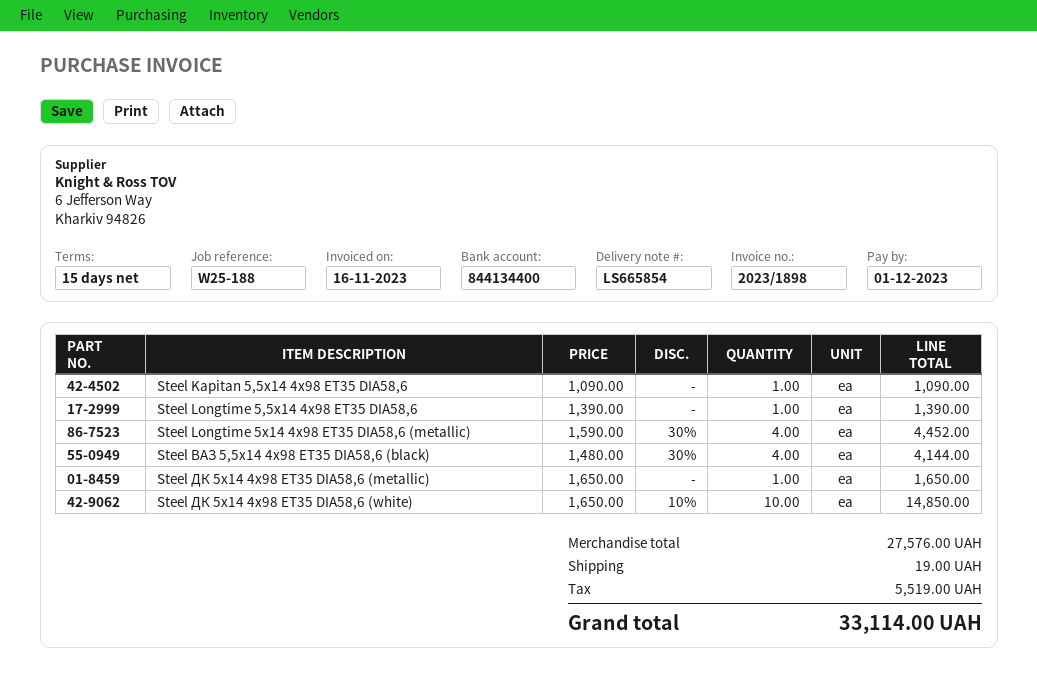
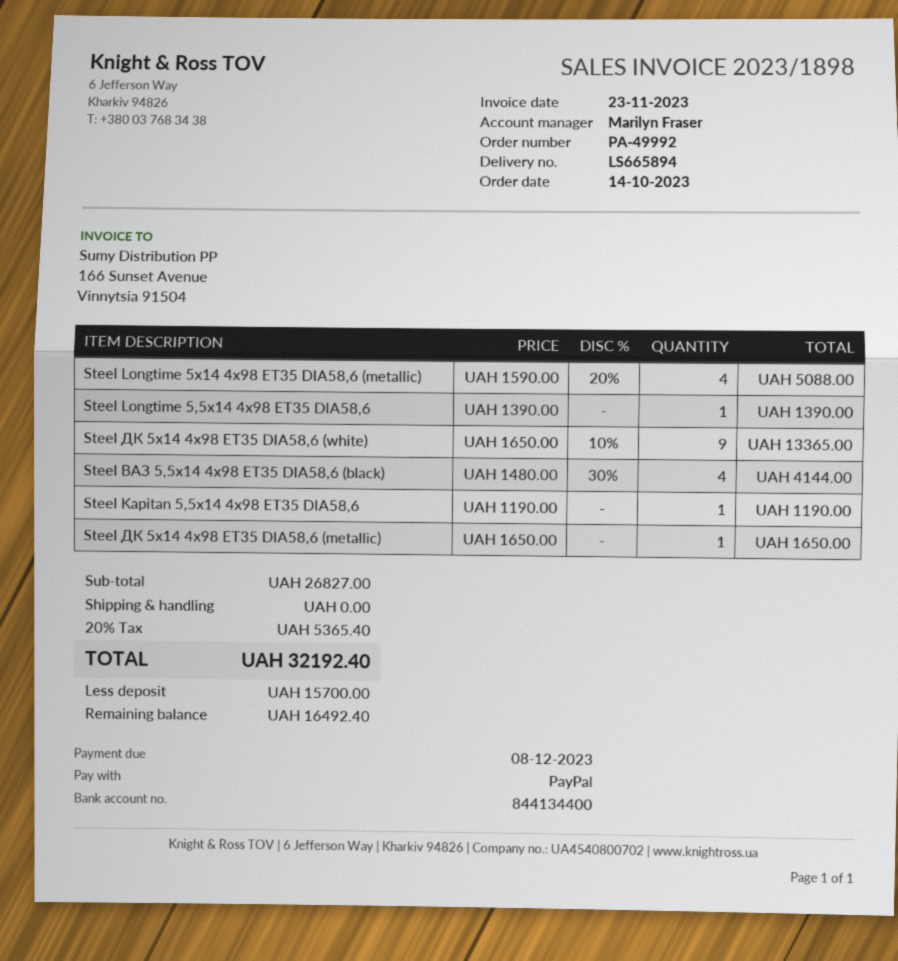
delivery note number: LS665854 -> LS665894
invoice date: 2023-11-16 -> 2023-11-23
due date: 2023-12-01 -> 2023-12-08
Steel Kapitan 5,5x14 4x98 ET35 DIA58,6: 1 x 1090.00 = 1090.00 -> 1 x 1190.00 = 1190.00
Steel Longtime 5x14 4x98 ET35 DIA58,6 (metallic): 4 x 1590.00 - 30% = 4452.00 -> 4 x 1590.00 - 20% = 5088.00
Steel ДК 5x14 4x98 ET35 DIA58,6 (white): 10 x 1650.00 - 10% = 14850.00 -> 9 x 1650.00 - 10% = 13365.00
subtotal: 27576.00 -> 26827.00
shipping: 19.00 -> 0.00
tax: 5519.00 -> 5365.40
total: 33114.00 -> 32192.40

